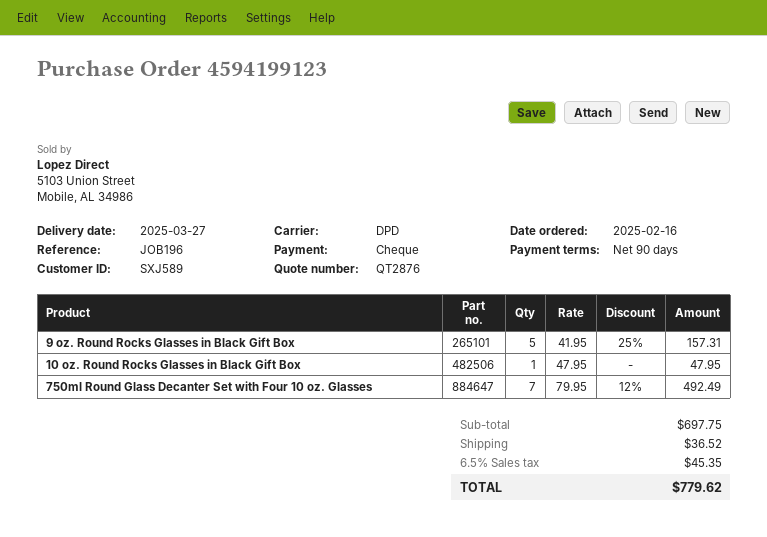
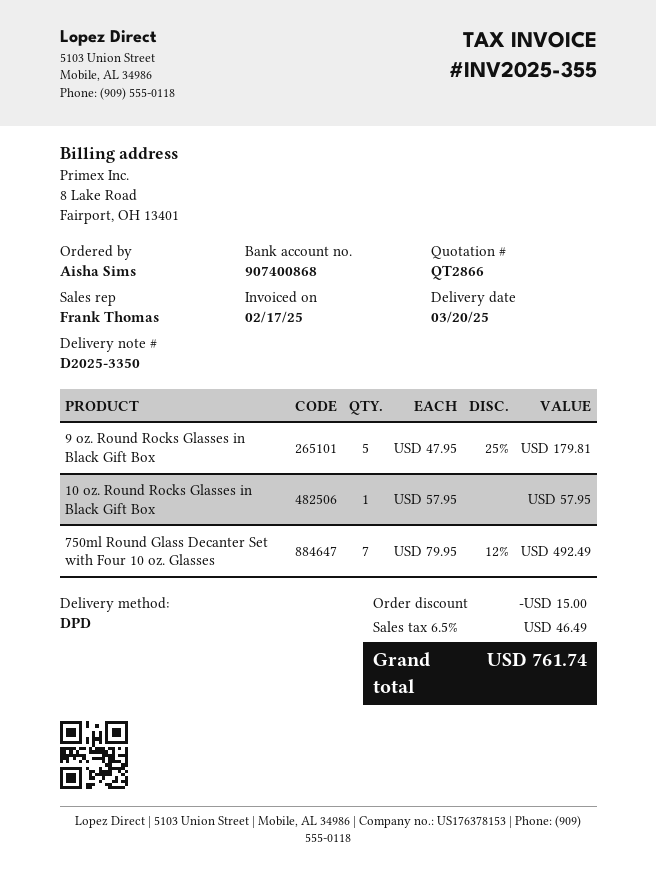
quote number: QT2876 -> QT2866
delivery date: 2025-03-27 -> 2025-03-20
9 oz. Round Rocks Glasses in Black Gift Box: 5 x 41.95 - 25% = 157.31 -> 5 x 47.95 - 25% = 179.81
10 oz. Round Rocks Glasses in Black Gift Box: 1 x 47.95 = 47.95 -> 1 x 57.95 = 57.95
discount: none -> 15.00
shipping: 36.52 -> none
tax: 6.5% = 45.35 -> 6.5% = 46.49
total: 779.62 -> 761.74

